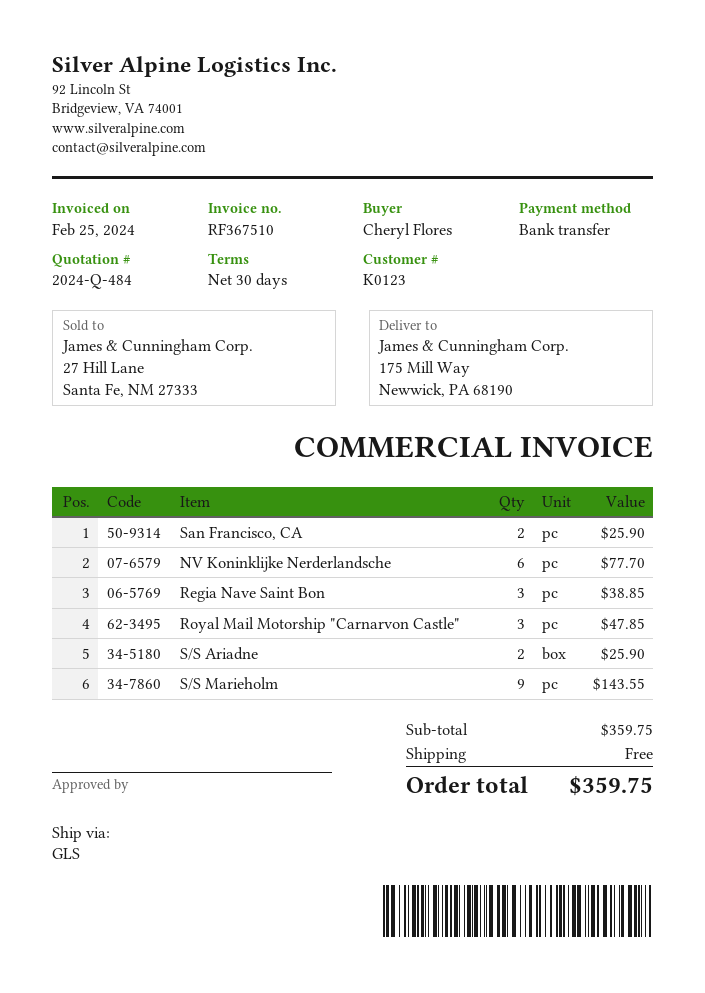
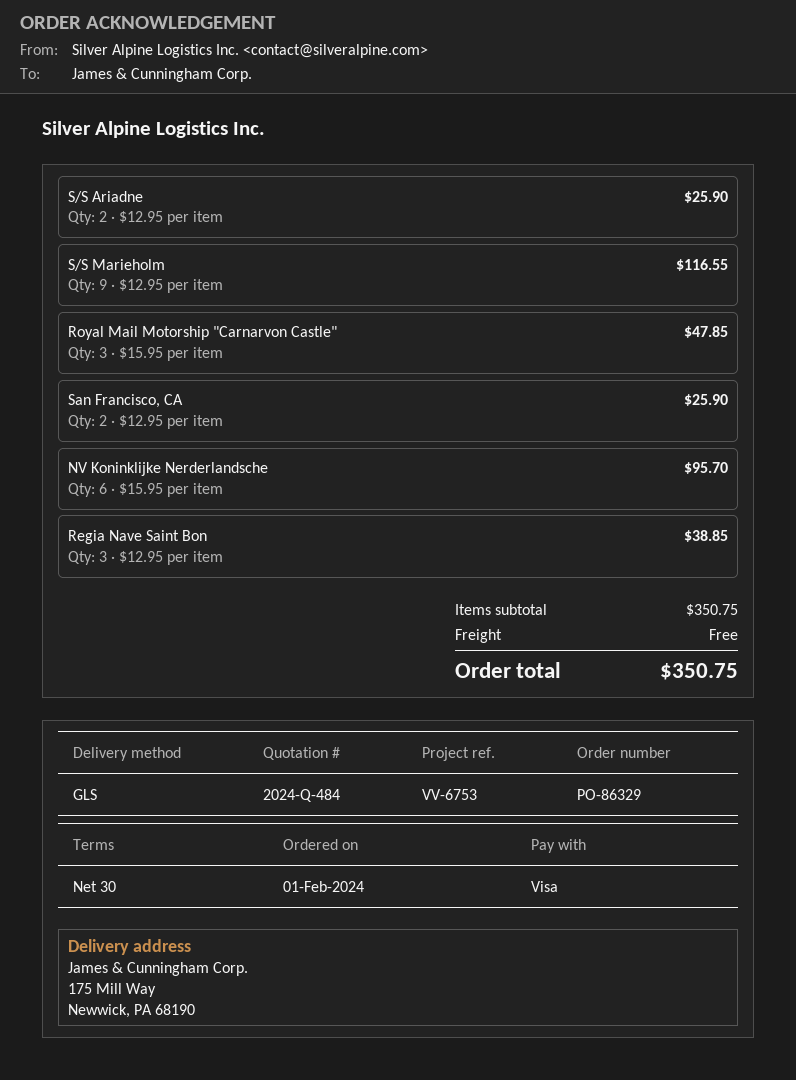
payment method: bank transfer -> Visa
NV Koninklijke Nerderlandsche: 6 for 77.70 -> 6 for 95.70
S/S Marieholm: 9 for 143.55 -> 9 for 116.55
subtotal: 359.75 -> 350.75
total: 359.75 -> 350.75

